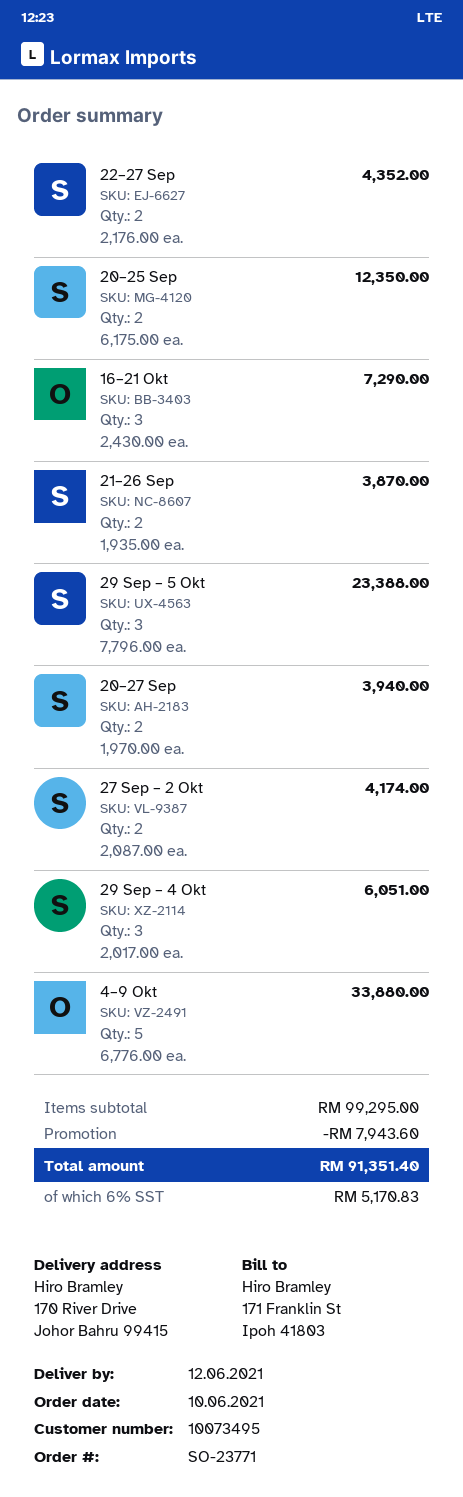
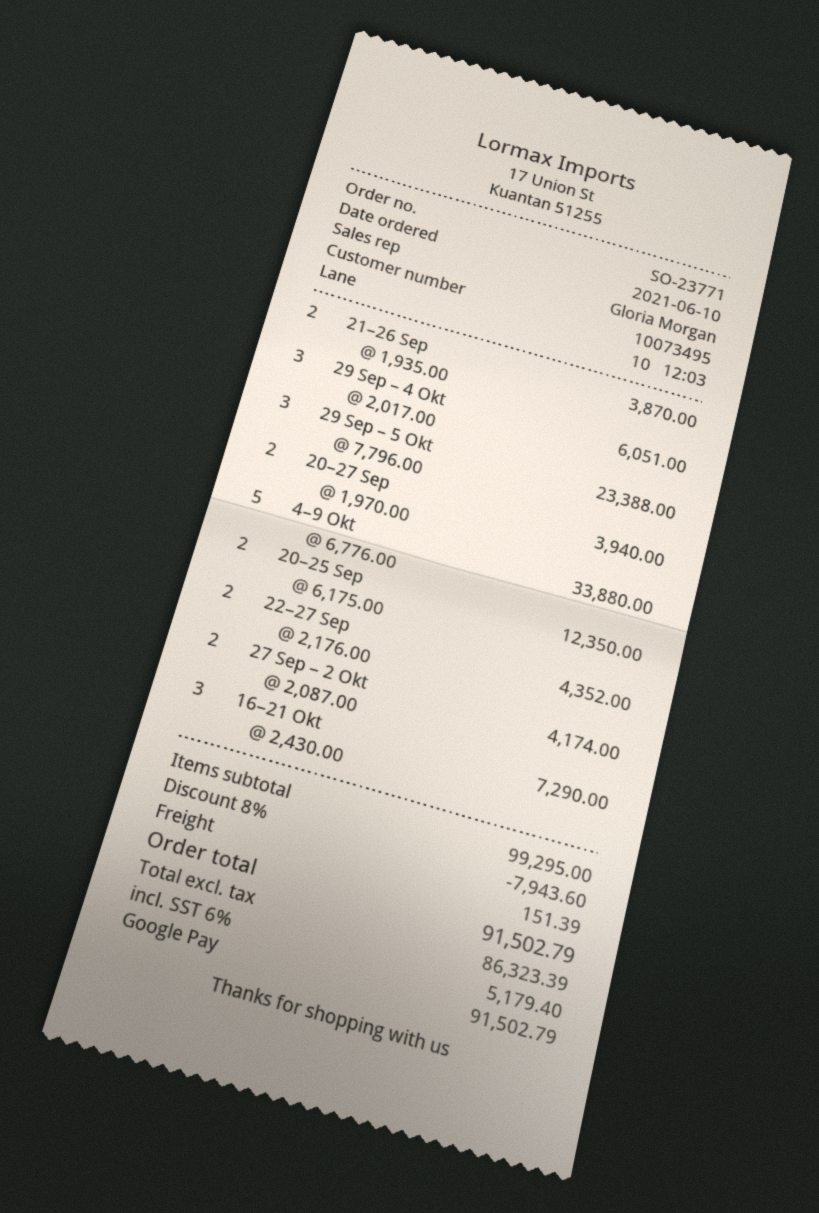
shipping: none -> 151.39
tax: 6% = 5170.83 -> 6% = 5179.40
total: 91351.40 -> 91502.79

